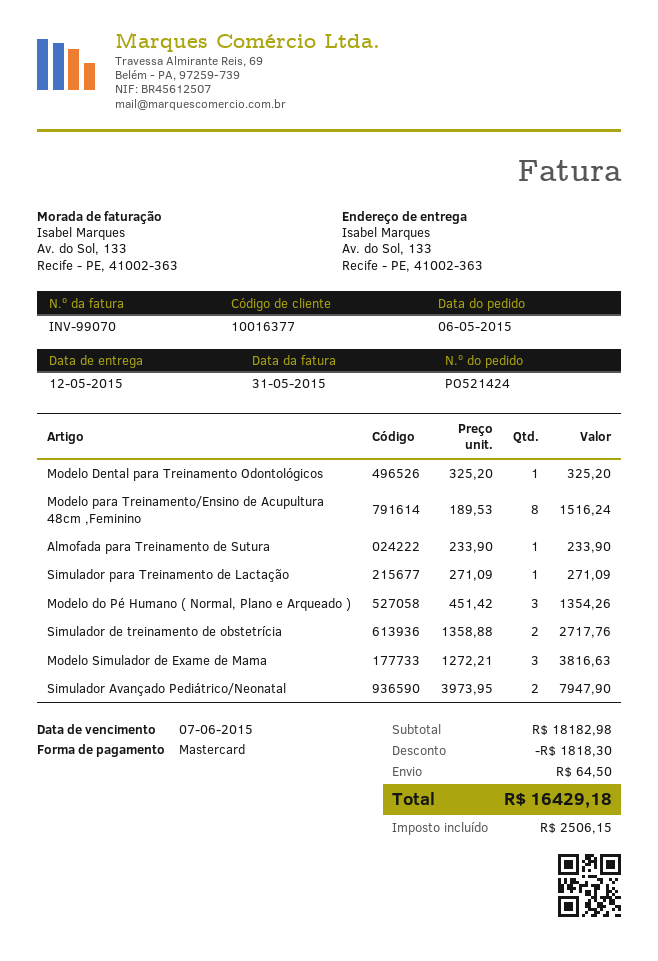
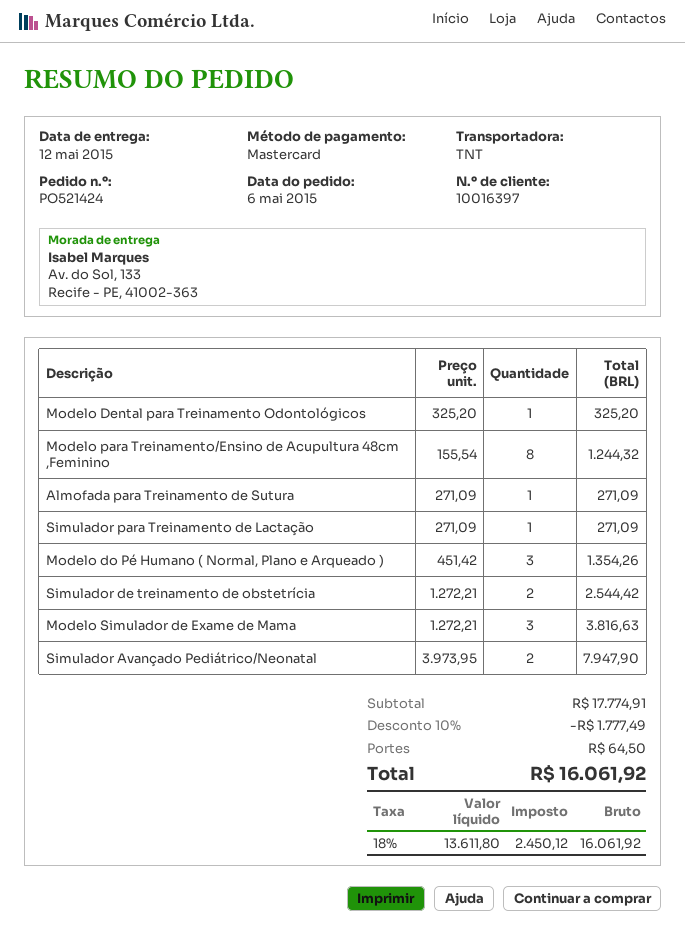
customer number: 10016377 -> 10016397
Modelo para Treinamento/Ensino de Acupultura 48cm ,Feminino: 8 x 189.53 = 1516.24 -> 8 x 155.54 = 1244.32
Almofada para Treinamento de Sutura: 1 x 233.90 = 233.90 -> 1 x 271.09 = 271.09
Simulador de treinamento de obstetrícia: 2 x 1358.88 = 2717.76 -> 2 x 1272.21 = 2544.42
subtotal: 18182.98 -> 17774.91
discount: 1818.30 -> 1777.49
tax: 2506.15 -> 2450.12
total: 16429.18 -> 16061.92

